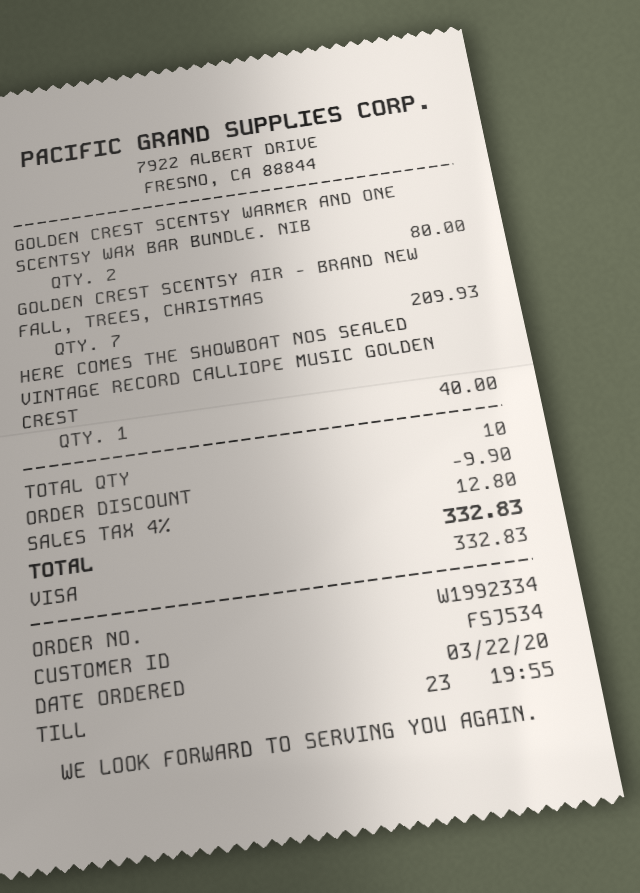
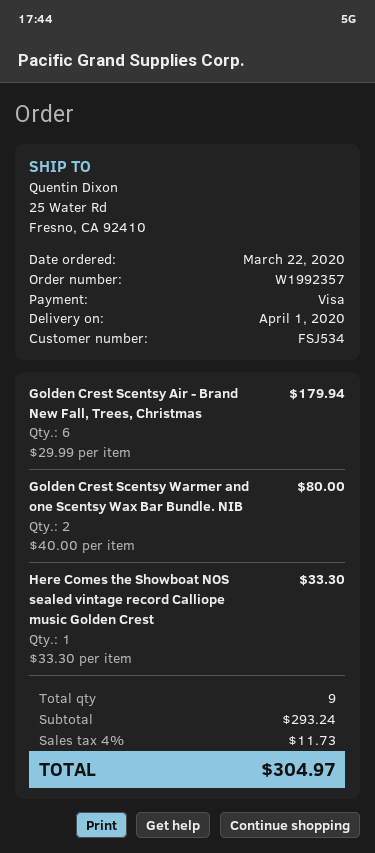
order number: W1992334 -> W1992357
GOLDEN CREST SCENTSY AIR - BRAND NEW FALL, TREES, CHRISTMAS: 7 for 209.93 -> 6 for 179.94
HERE COMES THE SHOWBOAT NOS SEALED VINTAGE RECORD CALLIOPE MUSIC GOLDEN CREST: 1 for 40.00 -> 1 for 33.30
total quantity: 10 -> 9
discount: 9.90 -> none
tax: 4% = 12.80 -> 4% = 11.73
total: 332.83 -> 304.97

